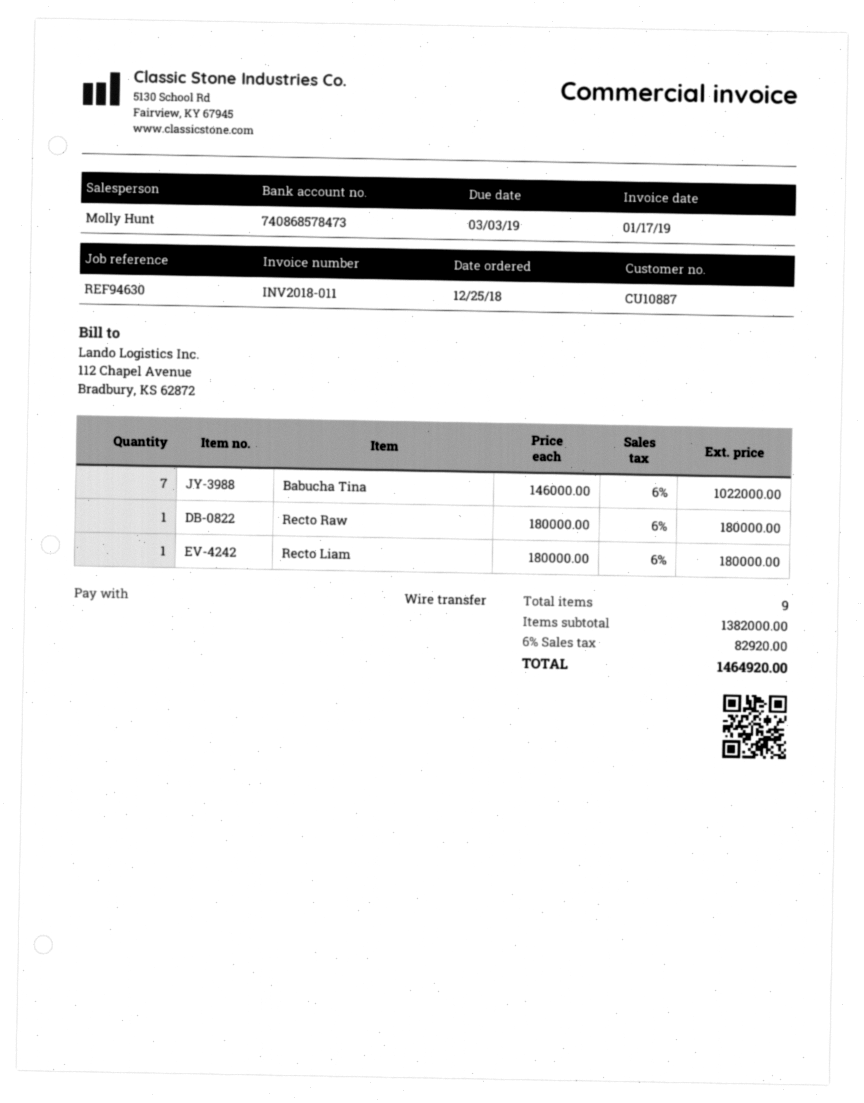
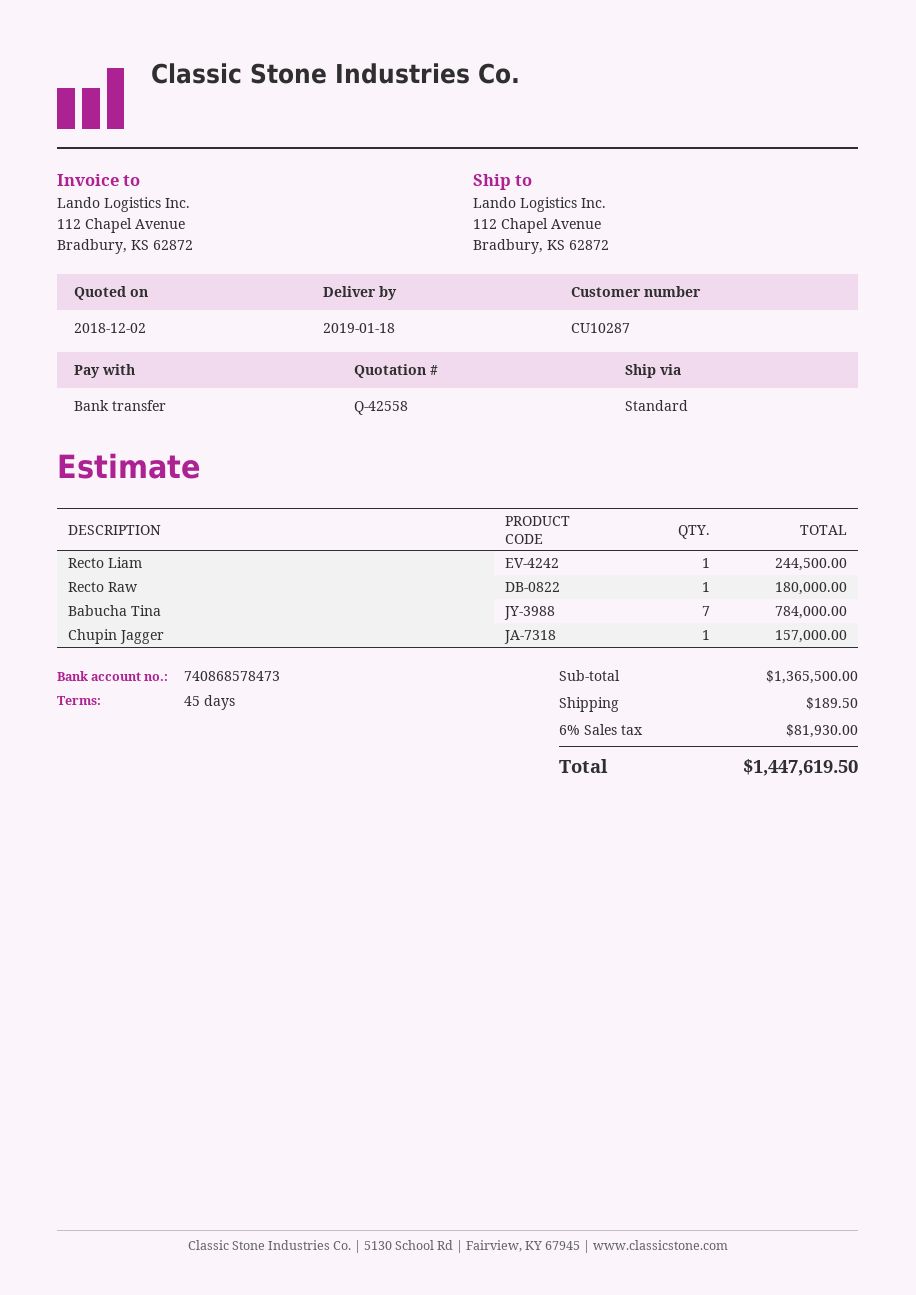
customer number: CU10887 -> CU10287
Babucha Tina: 7 for 1022000.00 -> 7 for 784000.00
Recto Liam: 1 for 180000.00 -> 1 for 244500.00
Chupin Jagger: none -> 1 for 157000.00
subtotal: 1382000.00 -> 1365500.00
shipping: none -> 189.50
tax: 6% = 82920.00 -> 6% = 81930.00
total: 1464920.00 -> 1447619.50

